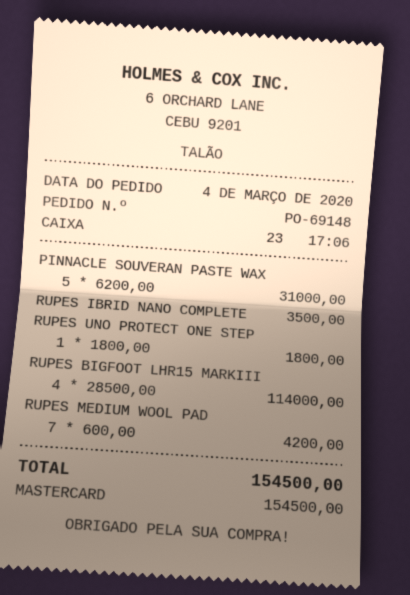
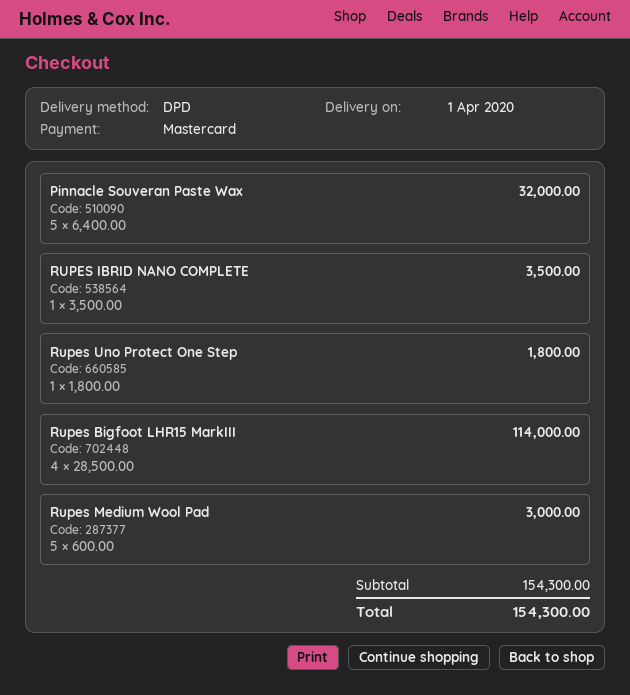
PINNACLE SOUVERAN PASTE WAX: 5 x 6200.00 = 31000.00 -> 5 x 6400.00 = 32000.00
RUPES MEDIUM WOOL PAD: 7 x 600.00 = 4200.00 -> 5 x 600.00 = 3000.00
total: 154500.00 -> 154300.00

